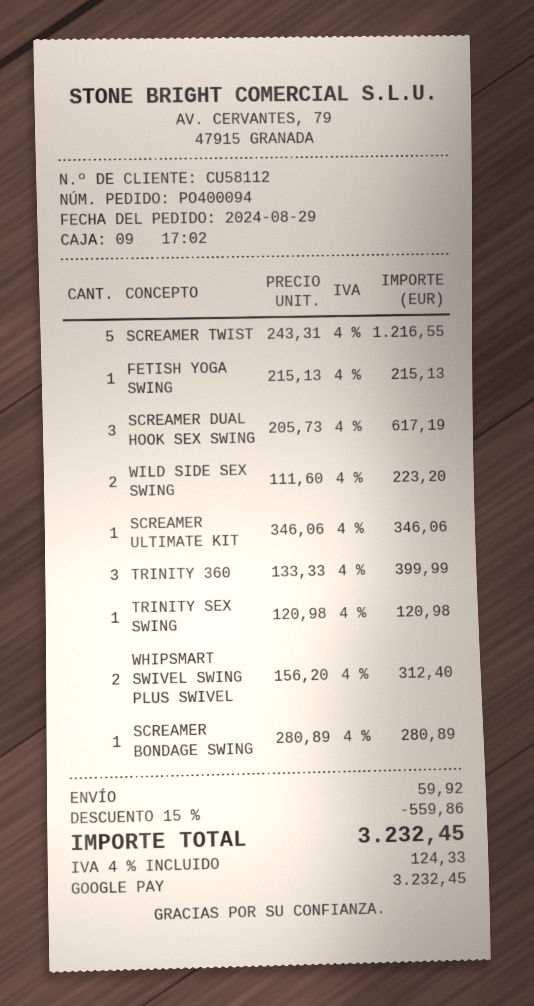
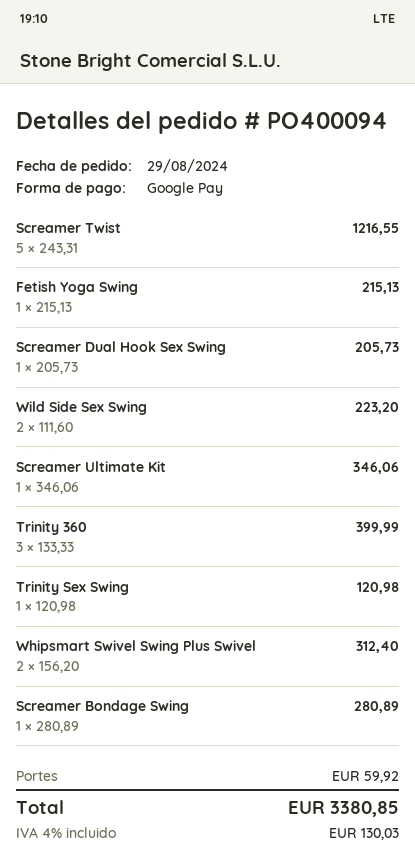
SCREAMER DUAL HOOK SEX SWING: 3 x 205.73 = 617.19 -> 1 x 205.73 = 205.73
discount: 15% = 559.86 -> none
tax: 4% = 124.33 -> 4% = 130.03
total: 3232.45 -> 3380.85

